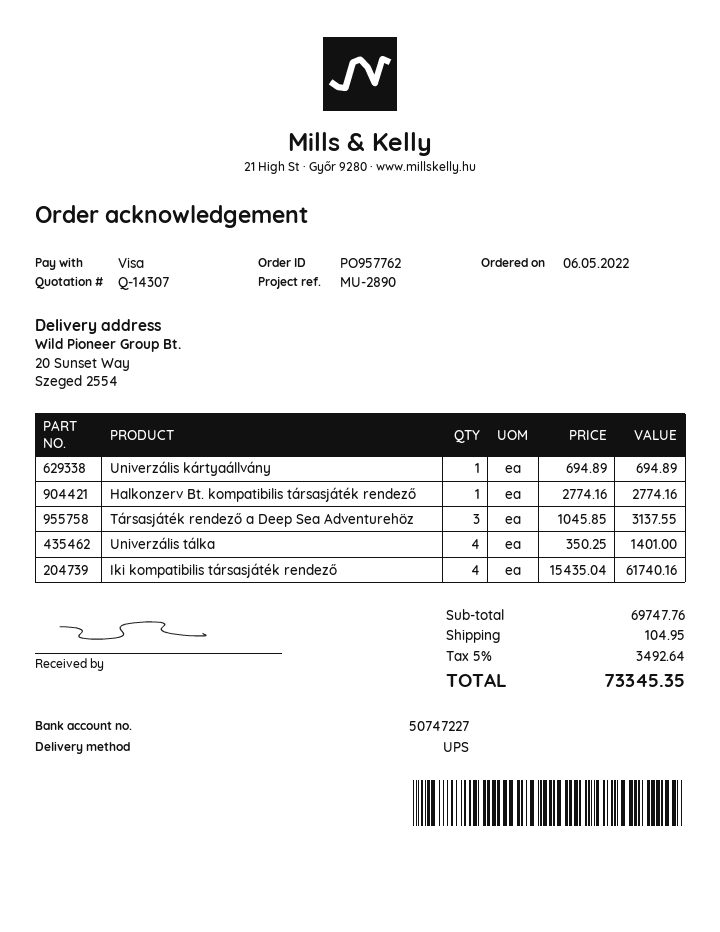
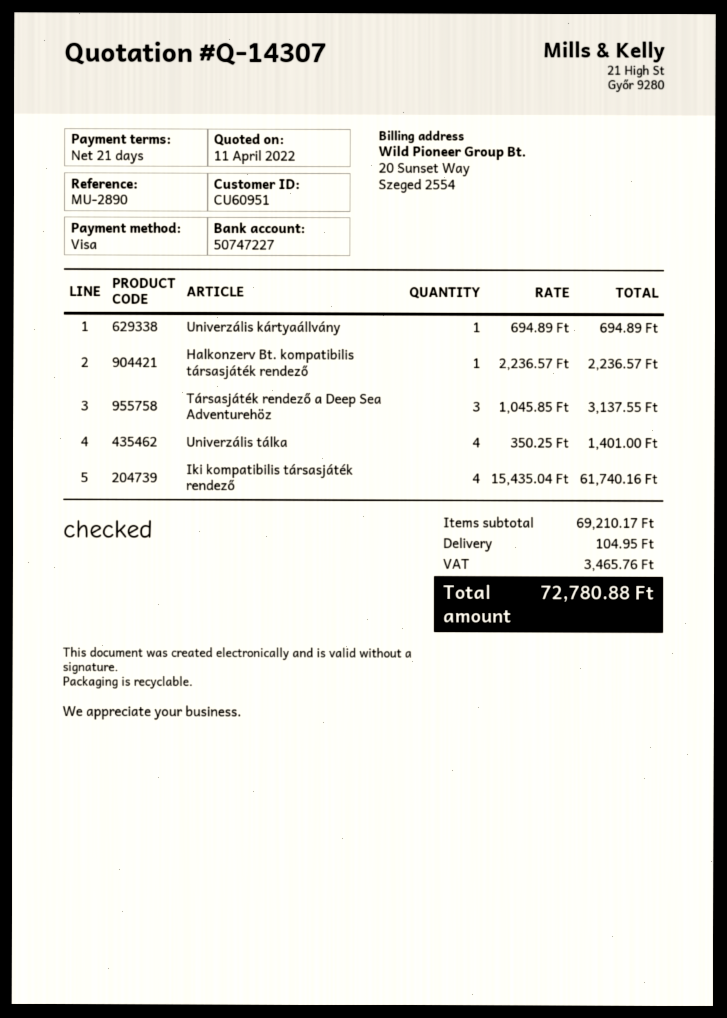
Halkonzerv Bt. kompatibilis társasjáték rendező: 1 x 2774.16 = 2774.16 -> 1 x 2236.57 = 2236.57
subtotal: 69747.76 -> 69210.17
tax: 3492.64 -> 3465.76
total: 73345.35 -> 72780.88

